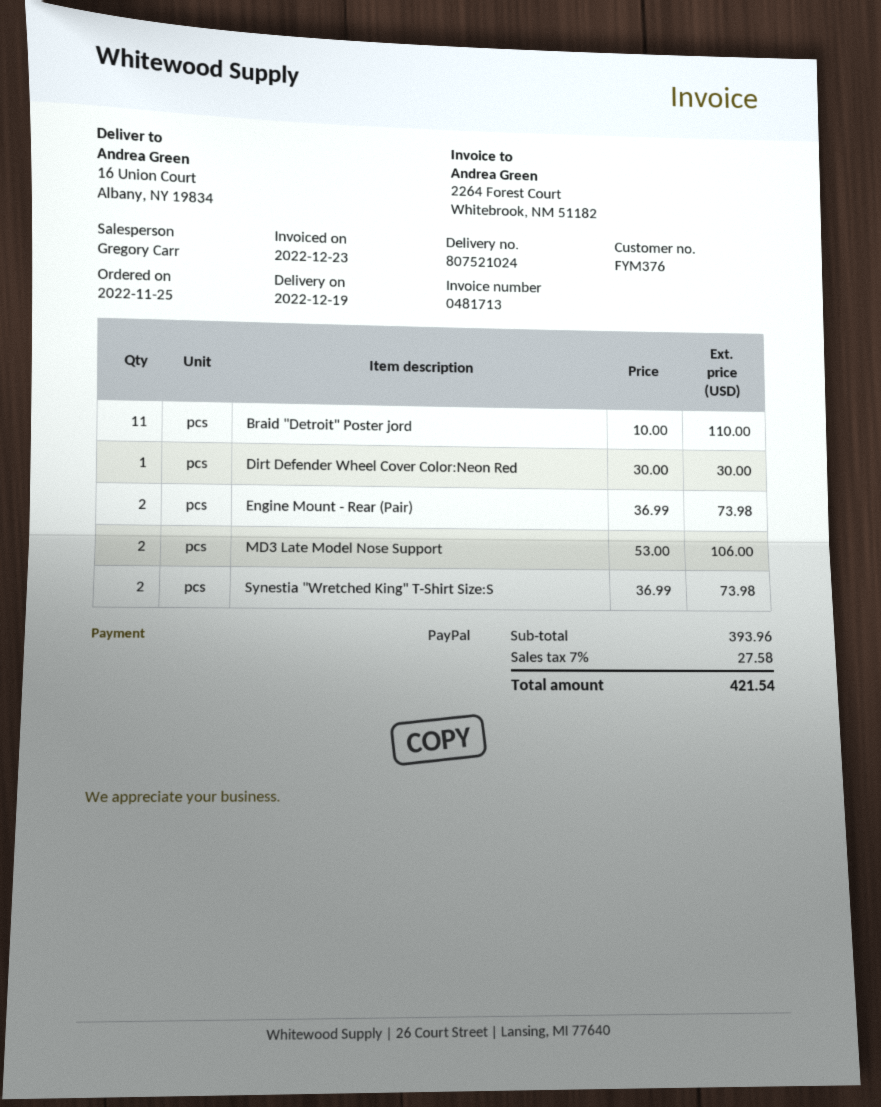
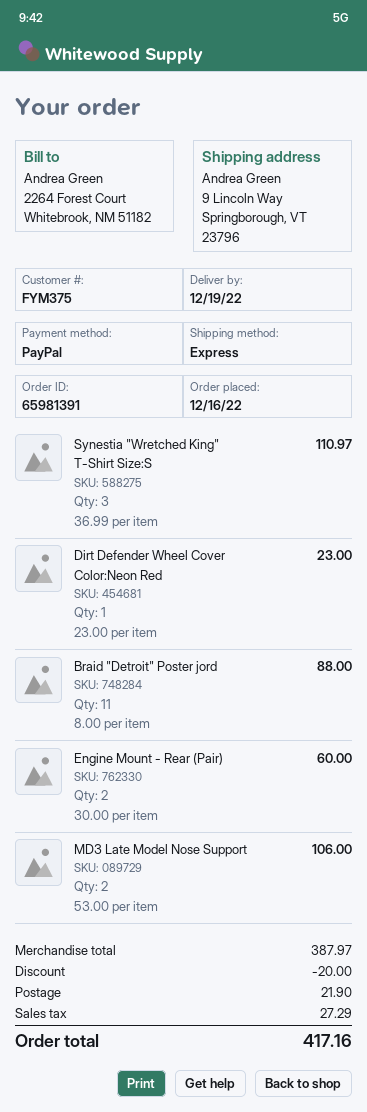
order date: 2022-11-25 -> 2022-12-16
customer number: FYM376 -> FYM375
ship to: 16 Union Court, Albany, NY 19834 -> 9 Lincoln Way, Springborough, VT 23796
Braid "Detroit" Poster jord: 11 x 10.00 = 110.00 -> 11 x 8.00 = 88.00
Dirt Defender Wheel Cover Color:Neon Red: 1 x 30.00 = 30.00 -> 1 x 23.00 = 23.00
Engine Mount - Rear (Pair): 2 x 36.99 = 73.98 -> 2 x 30.00 = 60.00
Synestia "Wretched King" T-Shirt Size:S: 2 x 36.99 = 73.98 -> 3 x 36.99 = 110.97
subtotal: 393.96 -> 387.97
discount: none -> 20.00
shipping: none -> 21.90
tax: 27.58 -> 27.29
total: 421.54 -> 417.16

